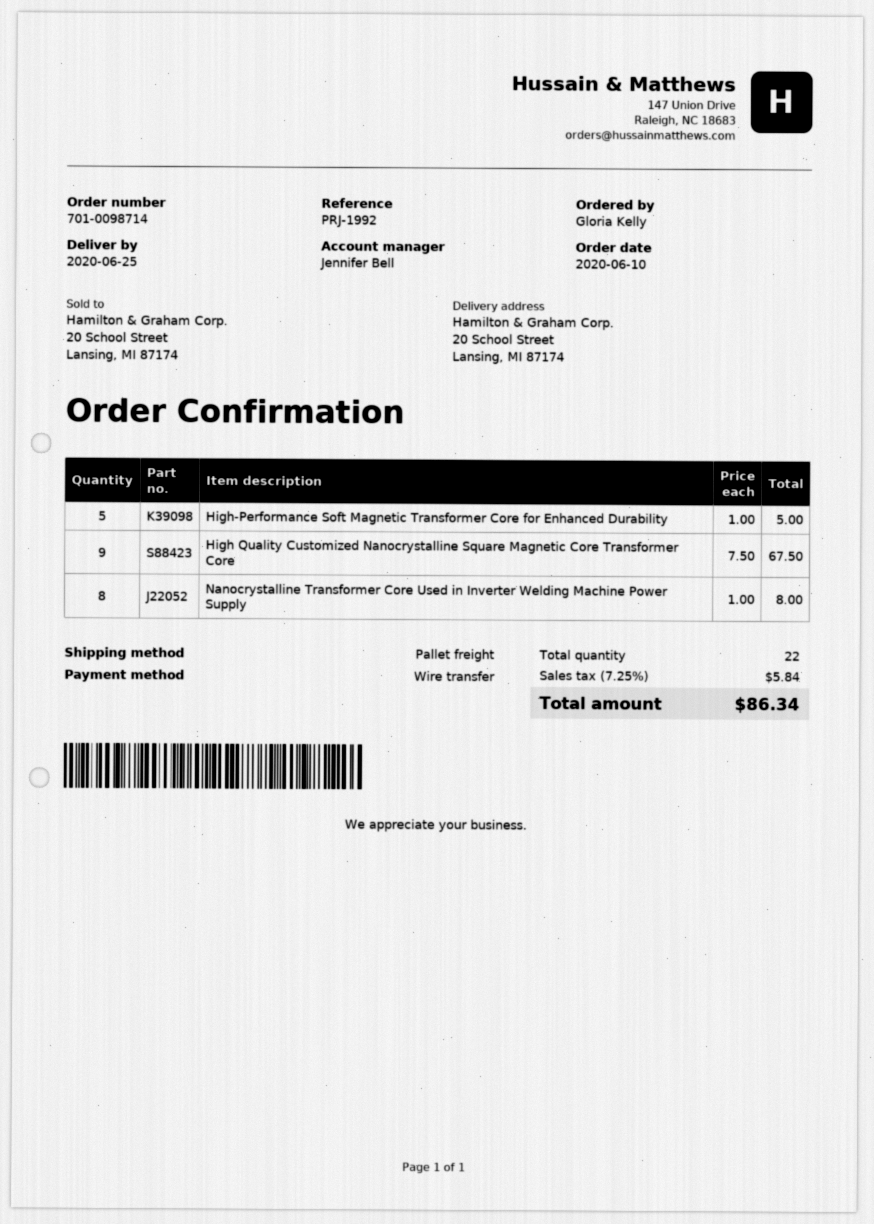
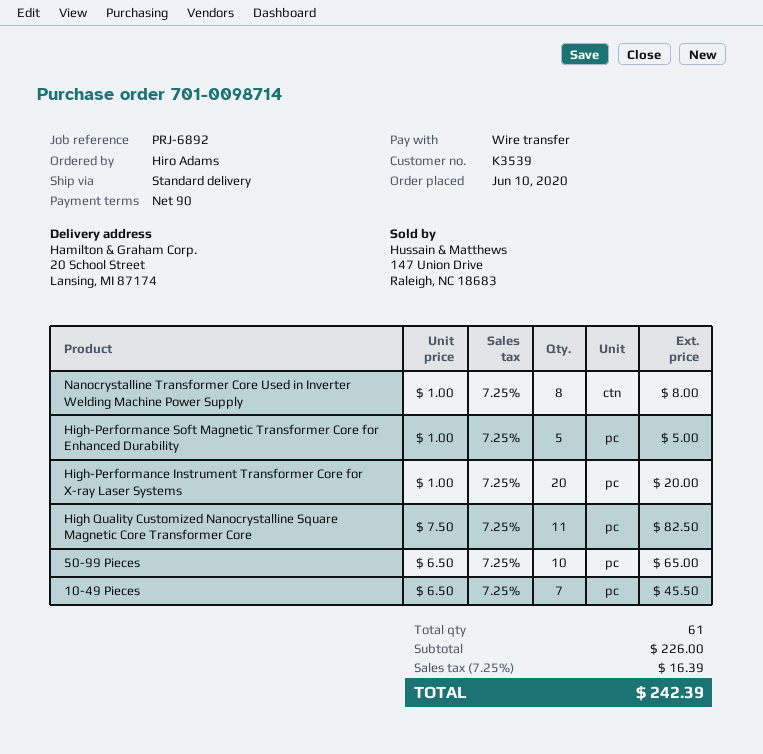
reference: PRJ-1992 -> PRJ-6892
ordered by: Gloria Kelly -> Hiro Adams
shipping method: pallet freight -> standard
High Quality Customized Nanocrystalline Square Magnetic Core Transformer Core: 9 x 7.50 = 67.50 -> 11 x 7.50 = 82.50
High-Performance Instrument Transformer Core for X-ray Laser Systems: none -> 20 x 1.00 = 20.00
50-99 Pieces: none -> 10 x 6.50 = 65.00
10-49 Pieces: none -> 7 x 6.50 = 45.50
total quantity: 22 -> 61
tax: 7.25% = 5.84 -> 7.25% = 16.39
total: 86.34 -> 242.39

